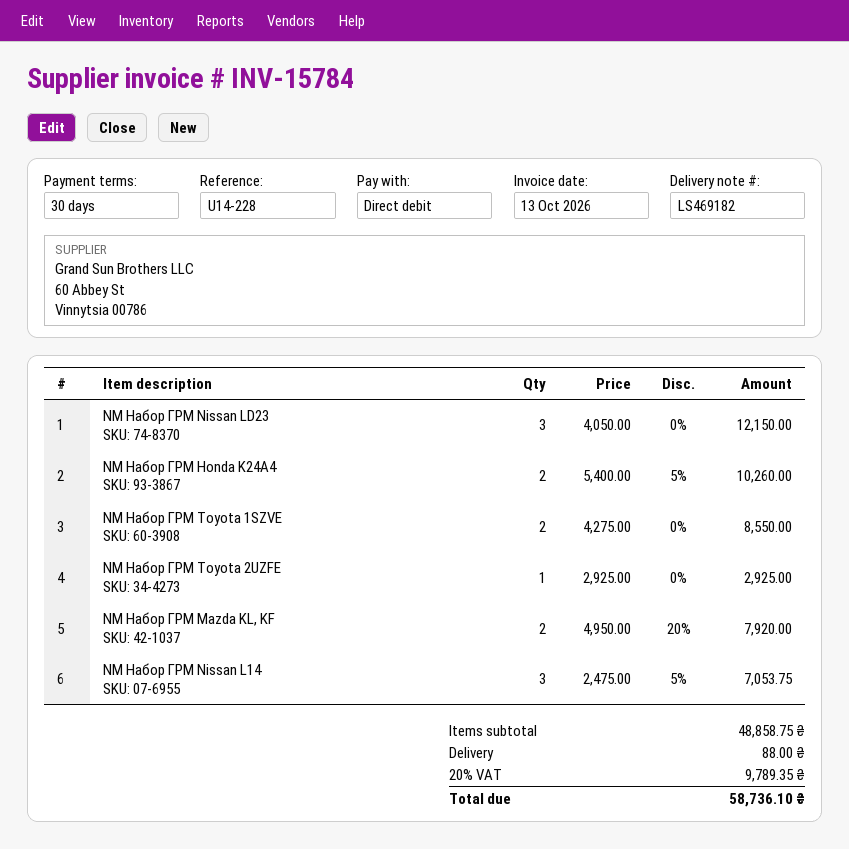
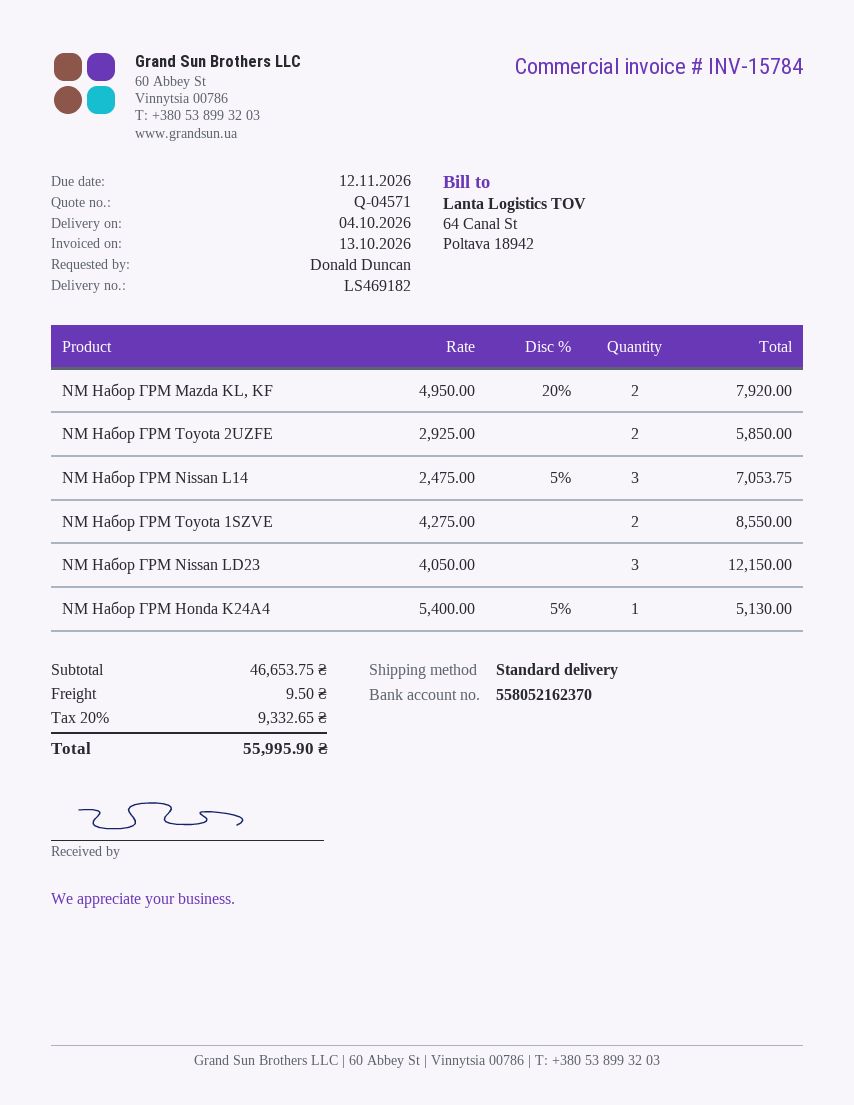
NM Набор ГРМ Honda K24A4: 2 x 5400.00 - 5% = 10260.00 -> 1 x 5400.00 - 5% = 5130.00
NM Набор ГРМ Toyota 2UZFE: 1 x 2925.00 = 2925.00 -> 2 x 2925.00 = 5850.00
subtotal: 48858.75 -> 46653.75
shipping: 88.00 -> 9.50
tax: 20% = 9789.35 -> 20% = 9332.65
total: 58736.10 -> 55995.90

